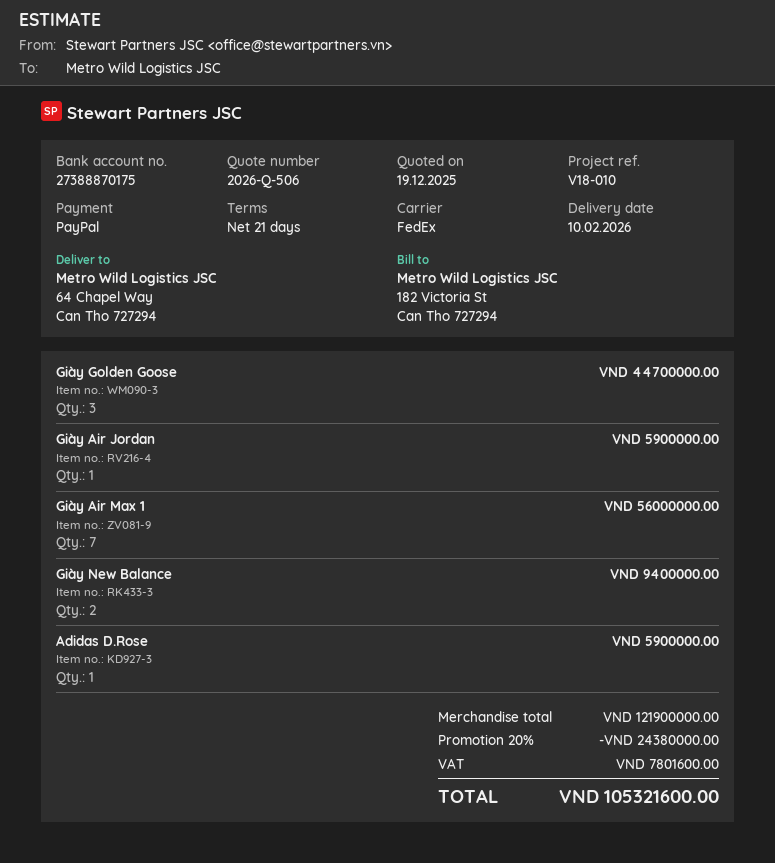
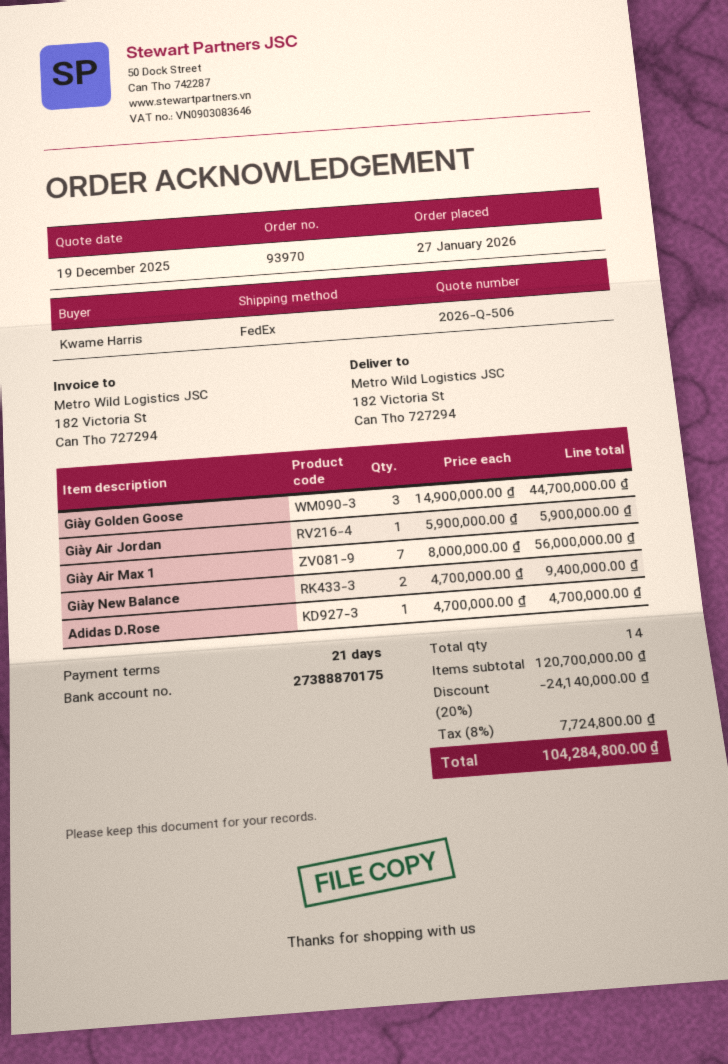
ship to: 64 Chapel Way, Can Tho 727294 -> 182 Victoria St, Can Tho 727294
Adidas D.Rose: 1 for 5900000.00 -> 1 for 4700000.00
subtotal: 121900000.00 -> 120700000.00
discount: 20% = 24380000.00 -> 20% = 24140000.00
tax: 7801600.00 -> 7724800.00
total: 105321600.00 -> 104284800.00

